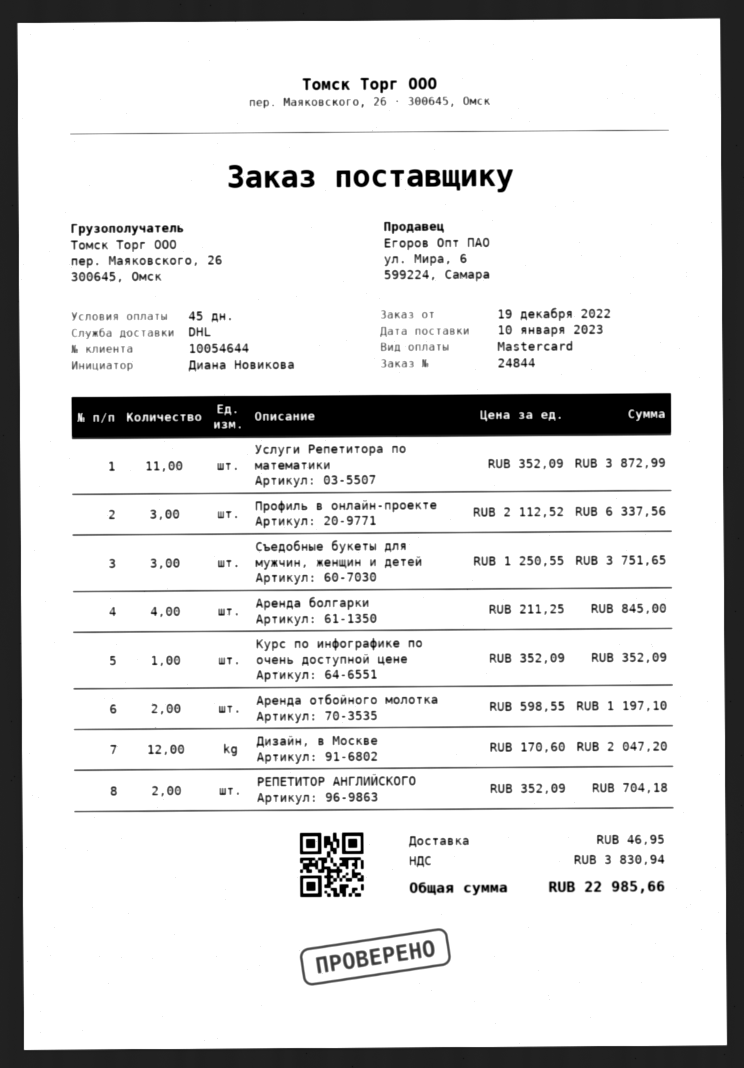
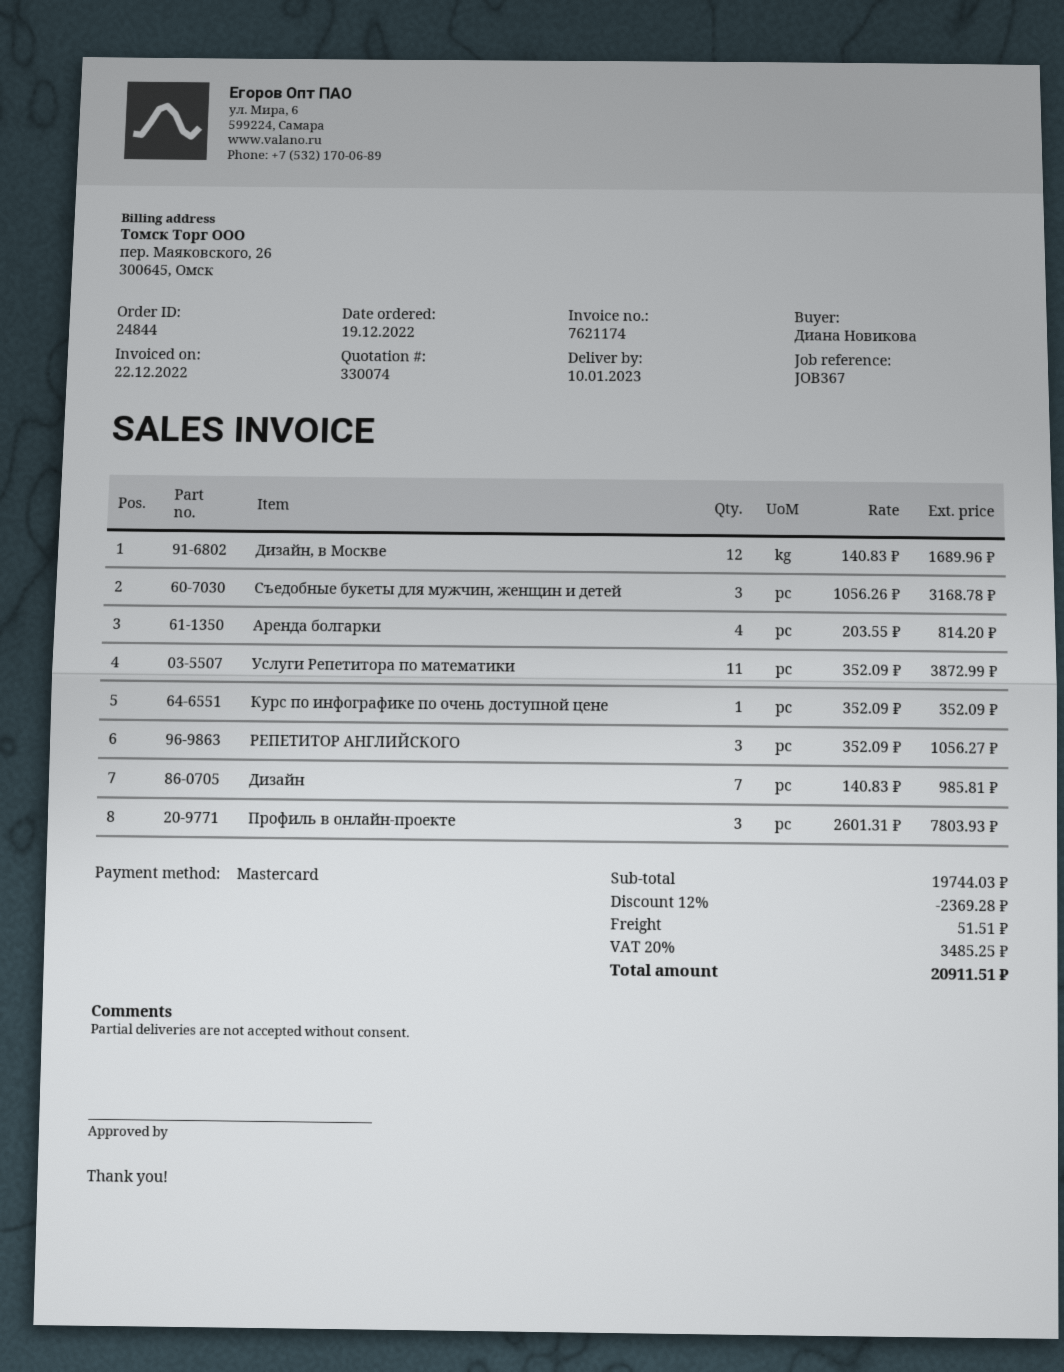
Профиль в онлайн-проекте: 3 x 2112.52 = 6337.56 -> 3 x 2601.31 = 7803.93
Съедобные букеты для мужчин, женщин и детей: 3 x 1250.55 = 3751.65 -> 3 x 1056.26 = 3168.78
Аренда болгарки: 4 x 211.25 = 845.00 -> 4 x 203.55 = 814.20
Аренда отбойного молотка: 2 x 598.55 = 1197.10 -> none
Дизайн, в Москве: 12 x 170.60 = 2047.20 -> 12 x 140.83 = 1689.96
РЕПЕТИТОР АНГЛИЙСКОГО: 2 x 352.09 = 704.18 -> 3 x 352.09 = 1056.27
Дизайн: none -> 7 x 140.83 = 985.81
discount: none -> 12% = 2369.28
shipping: 46.95 -> 51.51
tax: 3830.94 -> 3485.25
total: 22985.66 -> 20911.51

